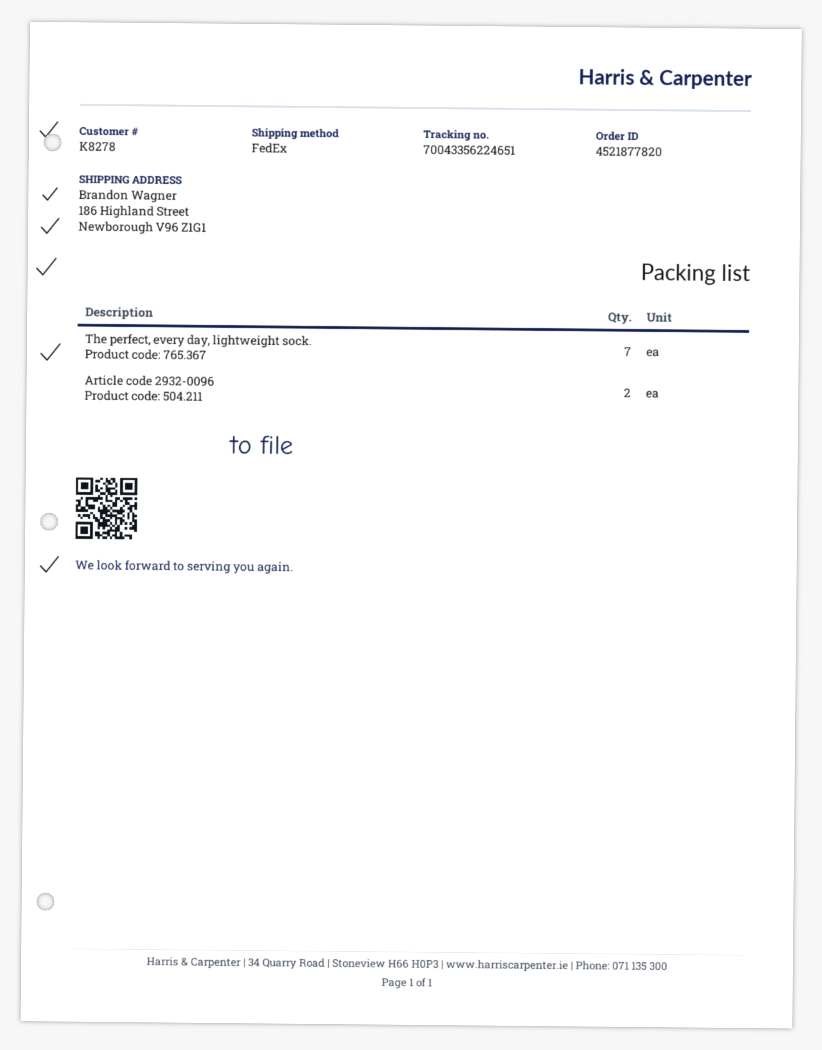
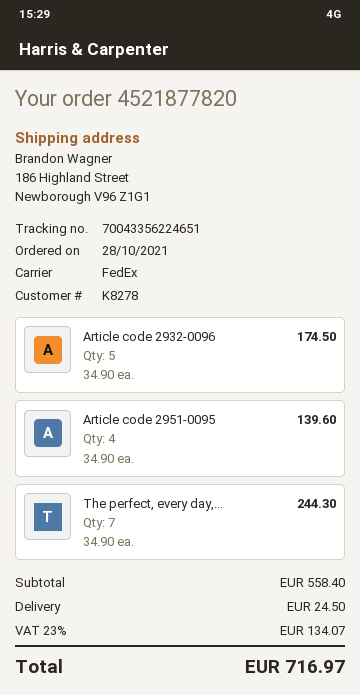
Article code 2932-0096: 2 -> 5
Article code 2951-0095: none -> 4

